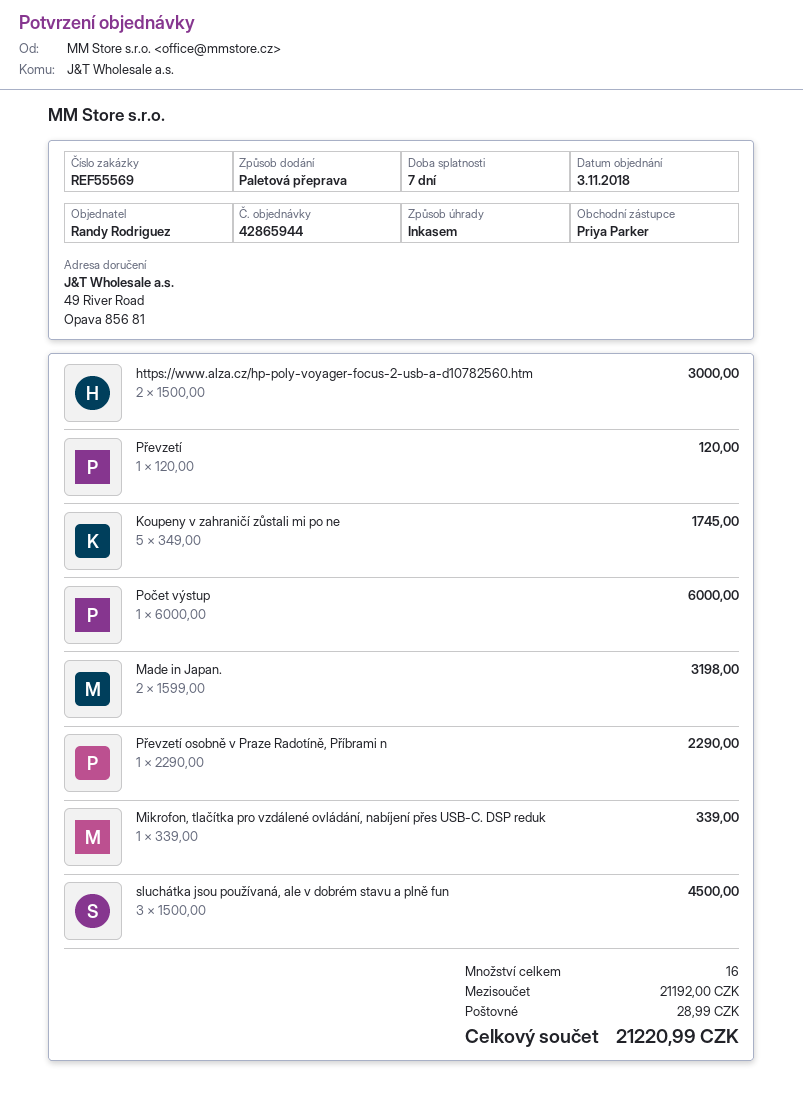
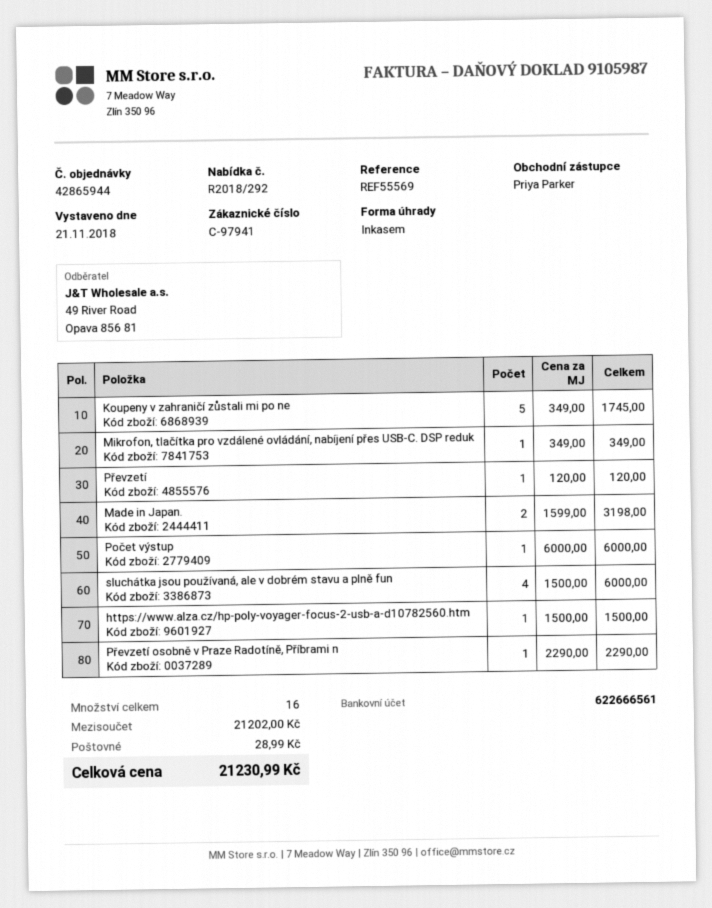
https://www.alza.cz/hp-poly-voyager-focus-2-usb-a-d10782560.htm: 2 x 1500.00 = 3000.00 -> 1 x 1500.00 = 1500.00
Mikrofon, tlačítka pro vzdálené ovládání, nabíjení přes USB-C. DSP reduk: 1 x 339.00 = 339.00 -> 1 x 349.00 = 349.00
sluchátka jsou používaná, ale v dobrém stavu a plně fun: 3 x 1500.00 = 4500.00 -> 4 x 1500.00 = 6000.00
subtotal: 21192.00 -> 21202.00
total: 21220.99 -> 21230.99

